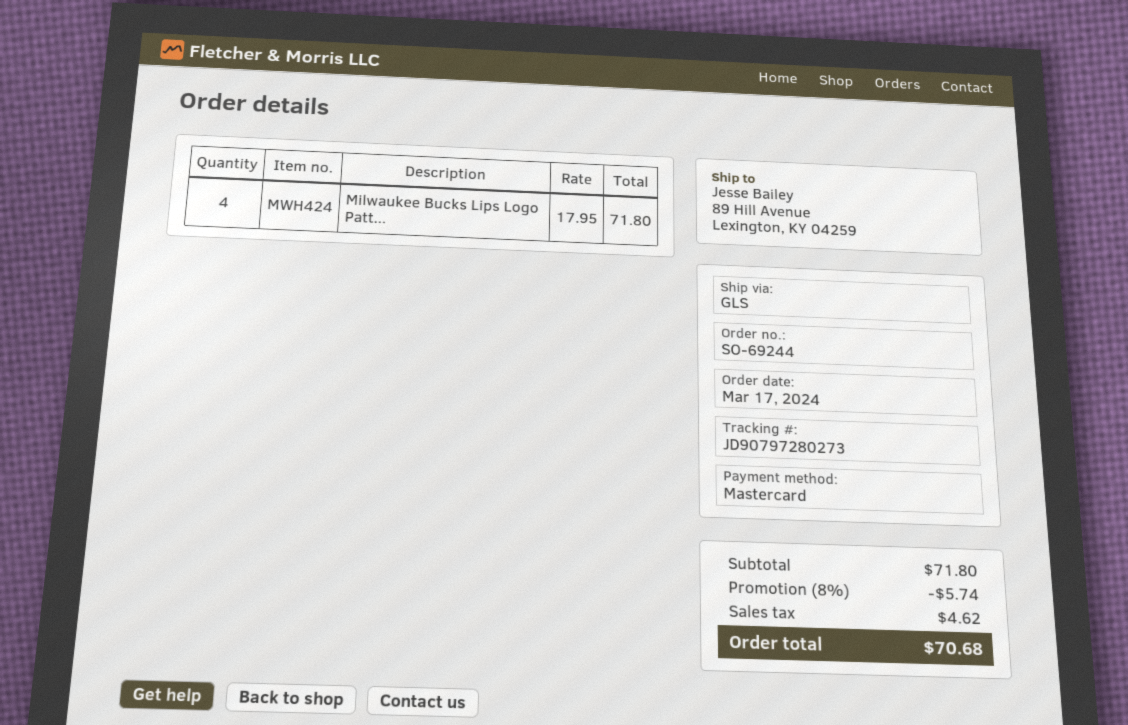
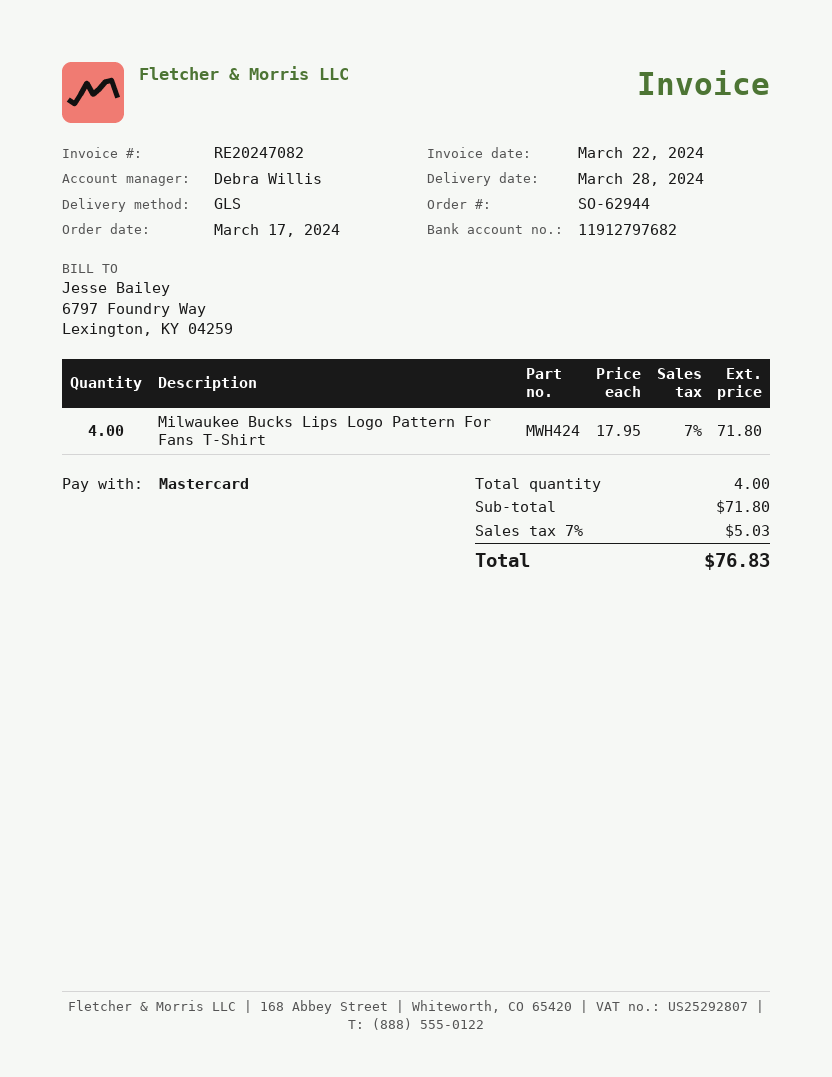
order number: SO-69244 -> SO-62944
discount: 8% = 5.74 -> none
tax: 4.62 -> 5.03
total: 70.68 -> 76.83

